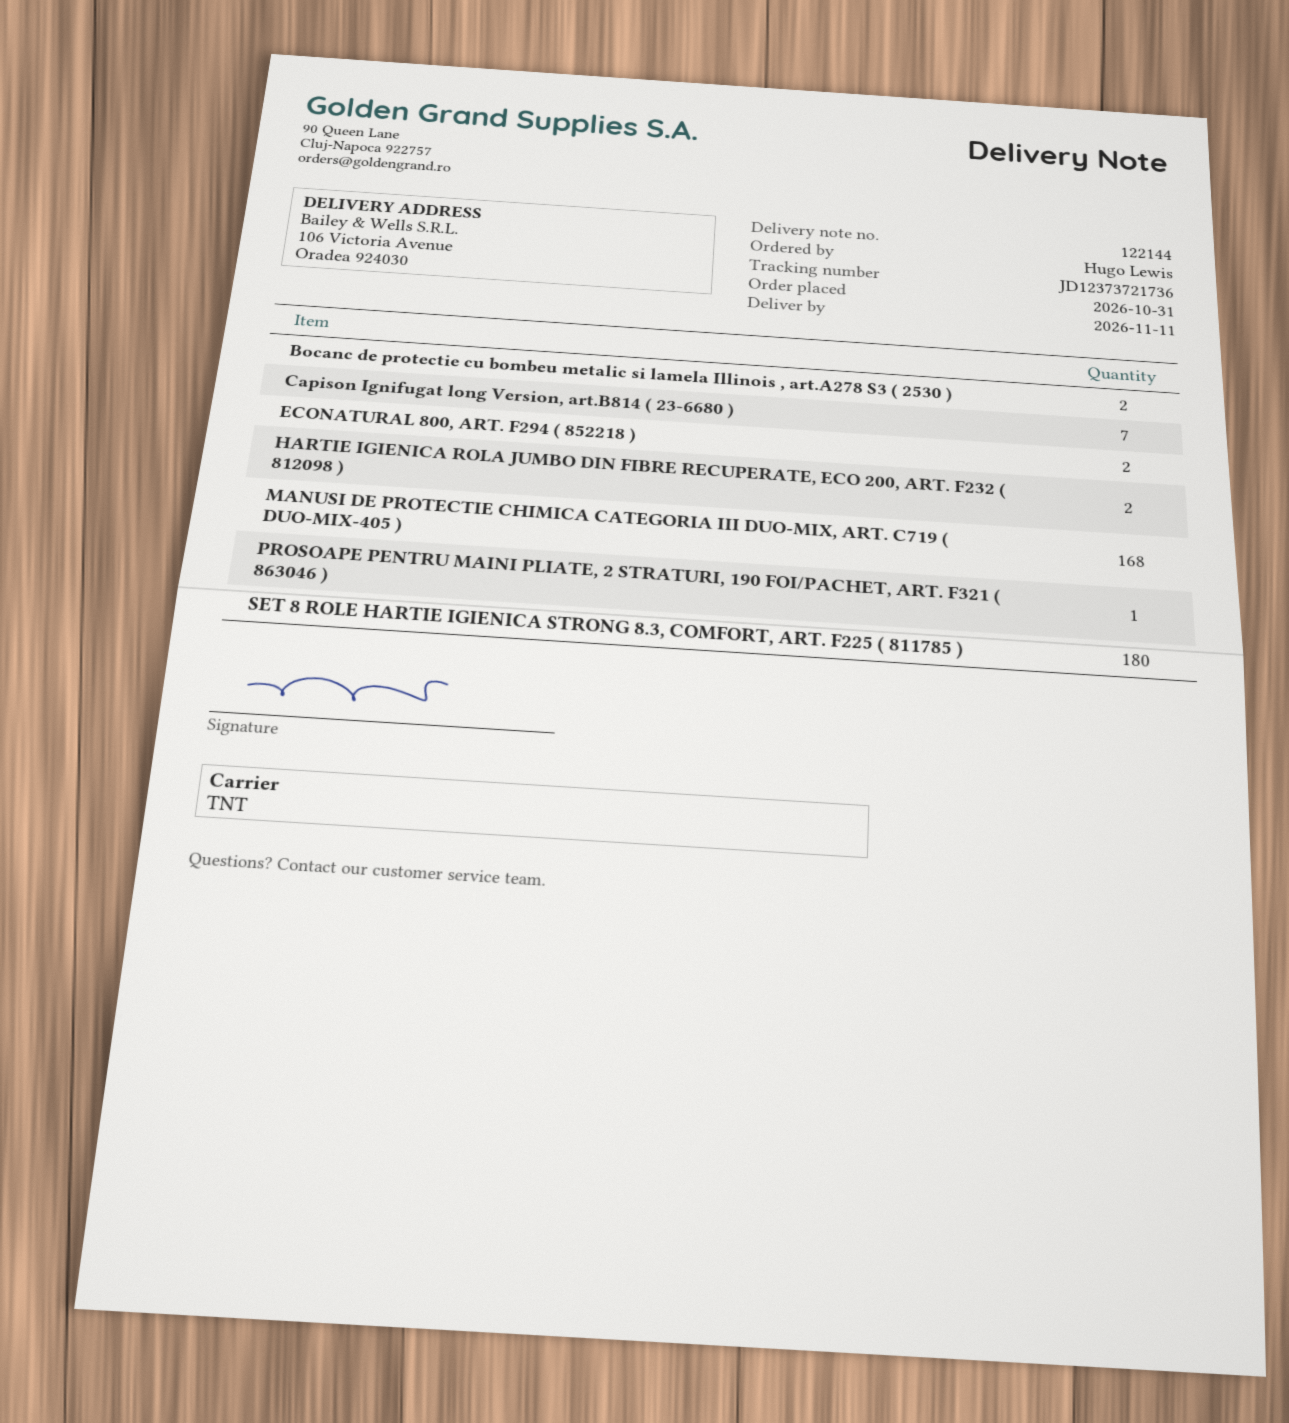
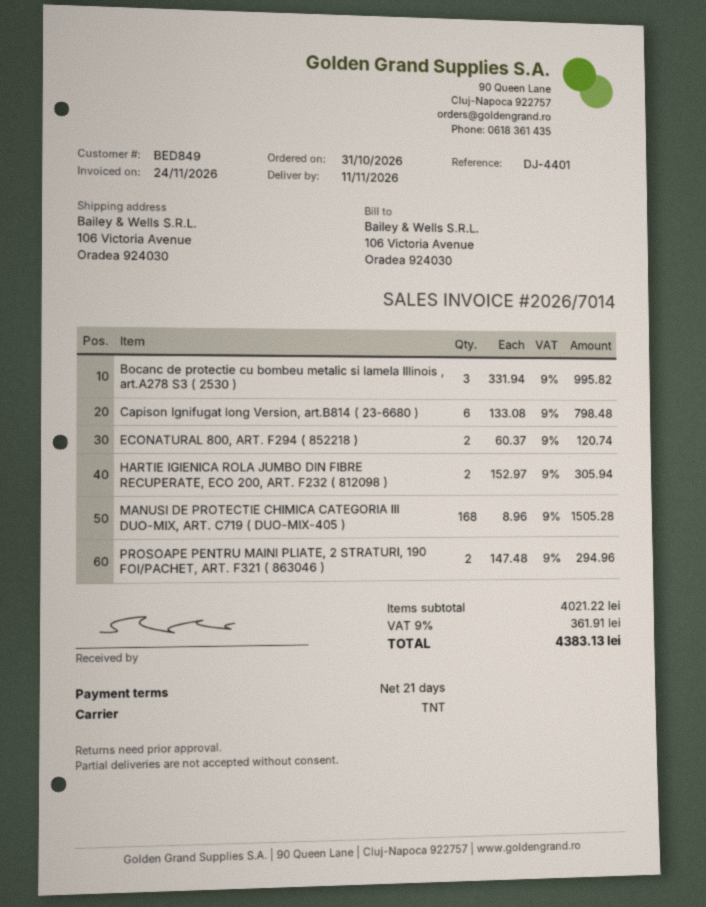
Bocanc de protectie cu bombeu metalic si lamela Illinois , art.A278 S3 ( 2530 ): 2 -> 3
Capison Ignifugat long Version, art.B814 ( 23-6680 ): 7 -> 6
PROSOAPE PENTRU MAINI PLIATE, 2 STRATURI, 190 FOI/PACHET, ART. F321 ( 863046 ): 1 -> 2
SET 8 ROLE HARTIE IGIENICA STRONG 8.3, COMFORT, ART. F225 ( 811785 ): 180 -> none

